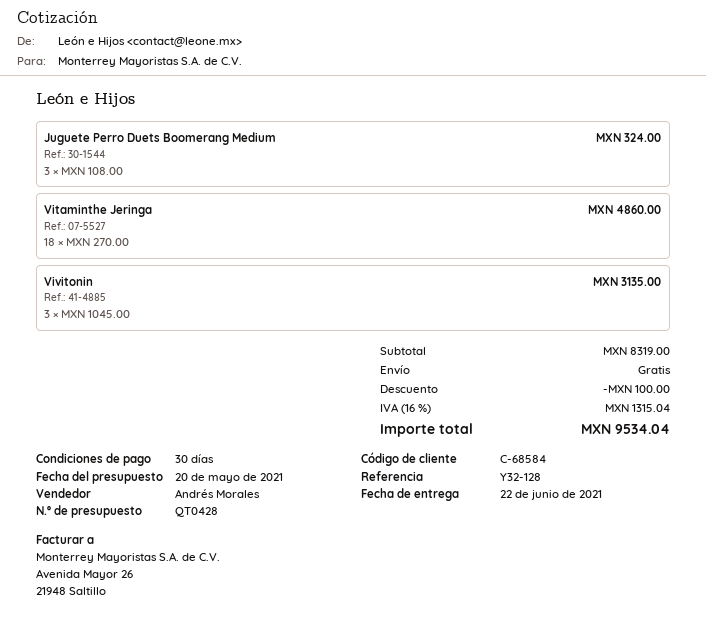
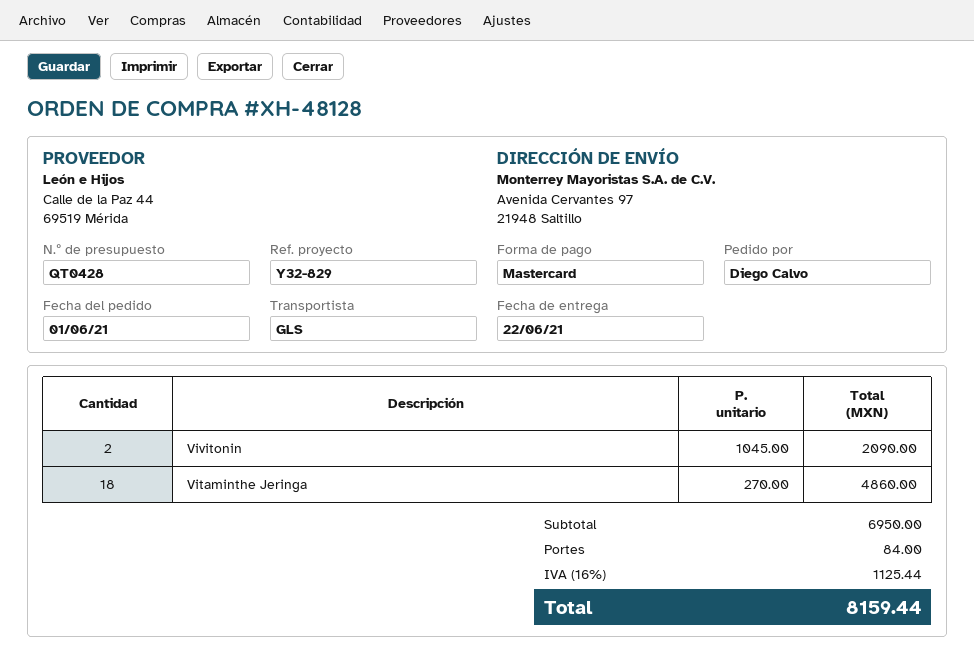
reference: Y32-128 -> Y32-829
Juguete Perro Duets Boomerang Medium: 3 x 108.00 = 324.00 -> none
Vivitonin: 3 x 1045.00 = 3135.00 -> 2 x 1045.00 = 2090.00
subtotal: 8319.00 -> 6950.00
discount: 100.00 -> none
shipping: 0.00 -> 84.00
tax: 16% = 1315.04 -> 16% = 1125.44
total: 9534.04 -> 8159.44

